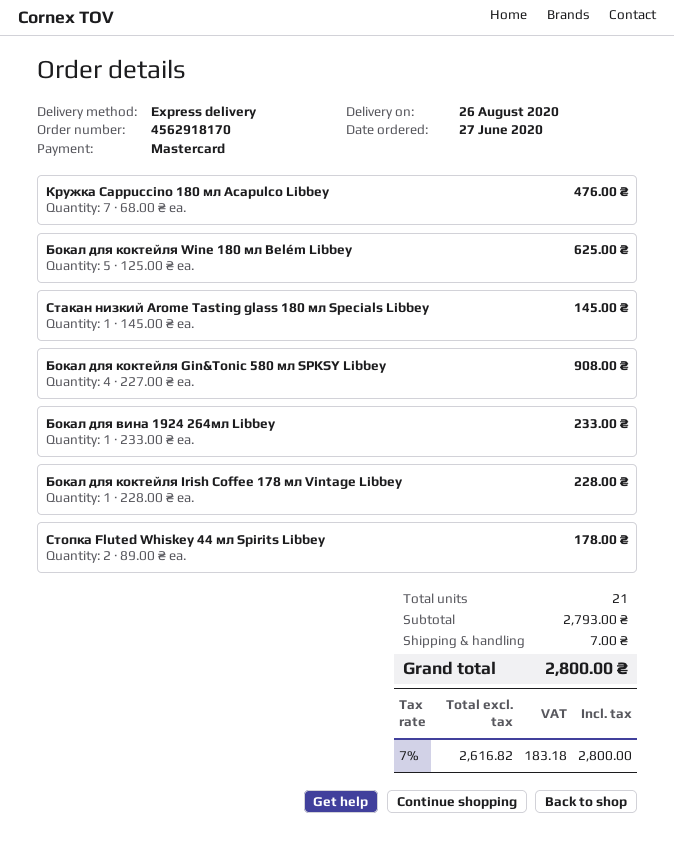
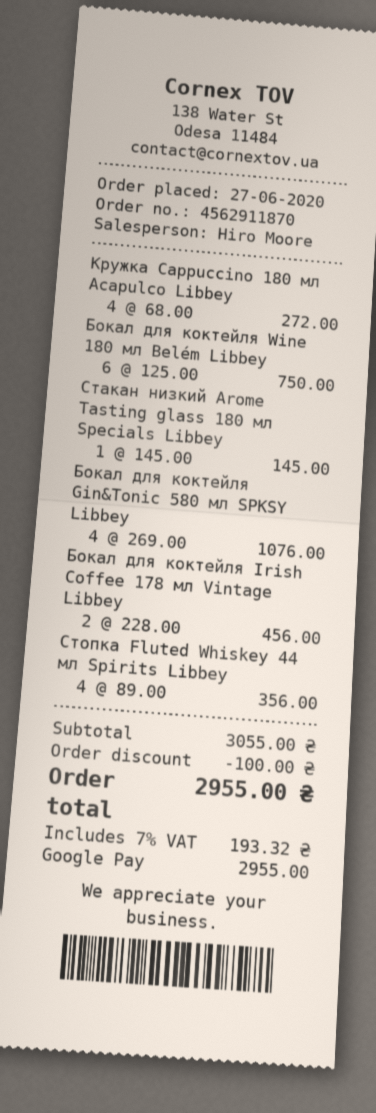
order number: 4562918170 -> 4562911870
payment method: Mastercard -> Google Pay
Кружка Cappuccino 180 мл Acapulco Libbey: 7 x 68.00 = 476.00 -> 4 x 68.00 = 272.00
Бокал для коктейля Wine 180 мл Belém Libbey: 5 x 125.00 = 625.00 -> 6 x 125.00 = 750.00
Бокал для коктейля Gin&Tonic 580 мл SPKSY Libbey: 4 x 227.00 = 908.00 -> 4 x 269.00 = 1076.00
Бокал для вина 1924 264мл Libbey: 1 x 233.00 = 233.00 -> none
Бокал для коктейля Irish Coffee 178 мл Vintage Libbey: 1 x 228.00 = 228.00 -> 2 x 228.00 = 456.00
Стопка Fluted Whiskey 44 мл Spirits Libbey: 2 x 89.00 = 178.00 -> 4 x 89.00 = 356.00
subtotal: 2793.00 -> 3055.00
discount: none -> 100.00
shipping: 7.00 -> none
tax: 7% = 183.18 -> 7% = 193.32
total: 2800.00 -> 2955.00

